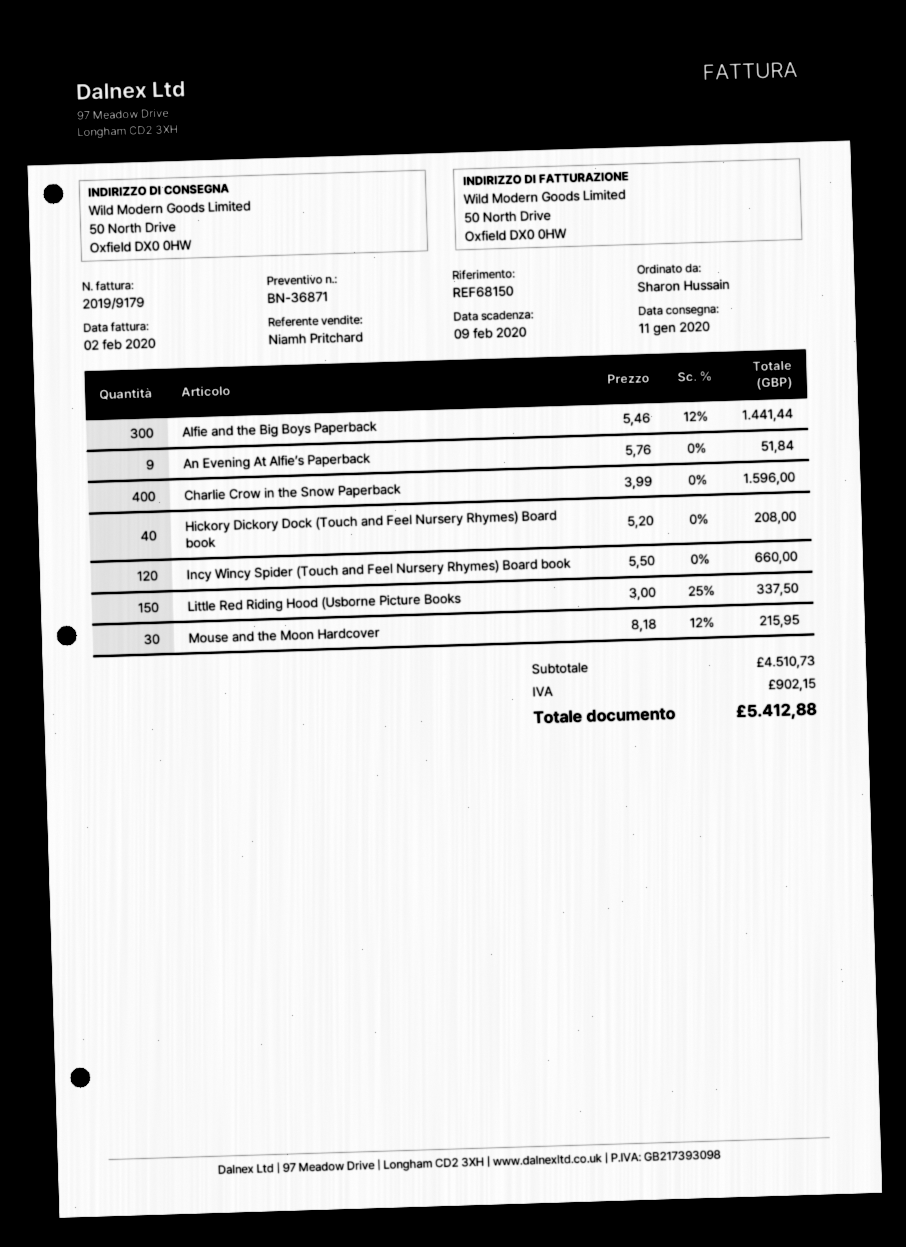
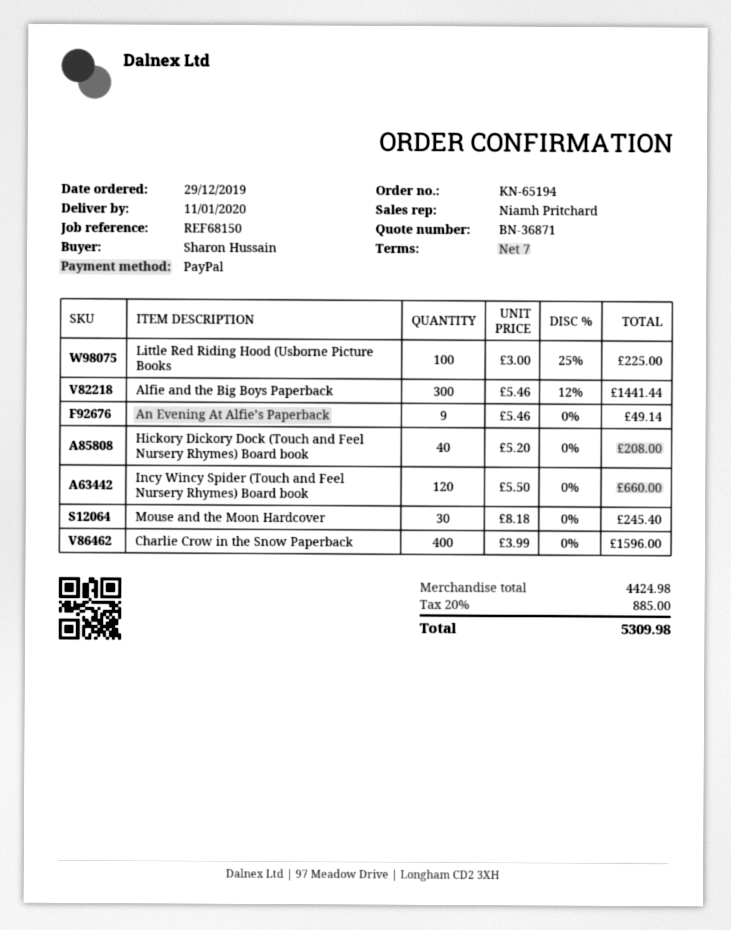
An Evening At Alfie’s Paperback: 9 x 5.76 = 51.84 -> 9 x 5.46 = 49.14
Little Red Riding Hood (Usborne Picture Books: 150 x 3.00 - 25% = 337.50 -> 100 x 3.00 - 25% = 225.00
Mouse and the Moon Hardcover: 30 x 8.18 - 12% = 215.95 -> 30 x 8.18 = 245.40
subtotal: 4510.73 -> 4424.98
tax: 902.15 -> 885.00
total: 5412.88 -> 5309.98

